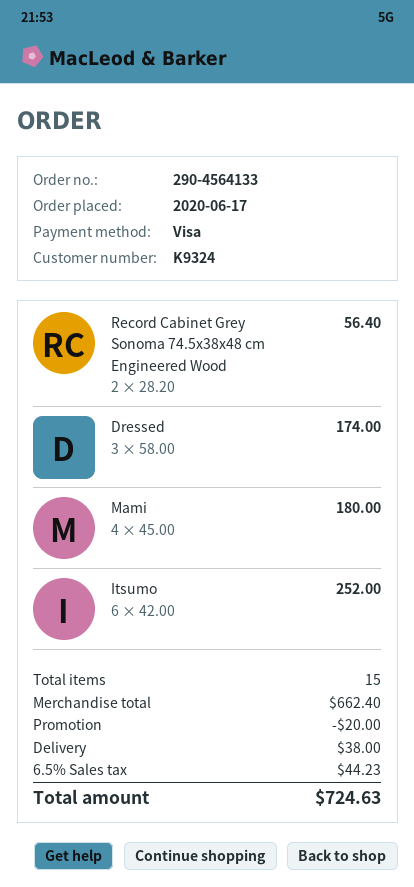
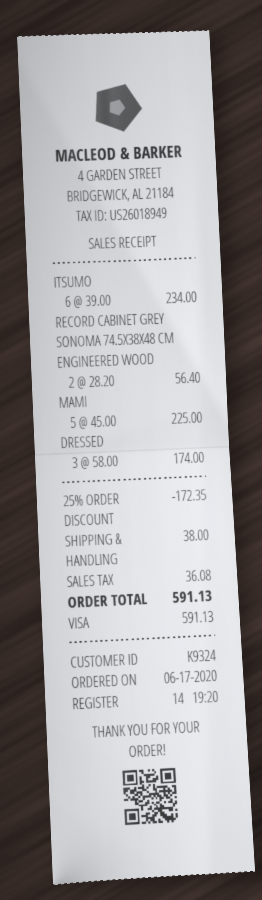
Mami: 4 x 45.00 = 180.00 -> 5 x 45.00 = 225.00
Itsumo: 6 x 42.00 = 252.00 -> 6 x 39.00 = 234.00
discount: 20.00 -> 172.35
tax: 44.23 -> 36.08
total: 724.63 -> 591.13

